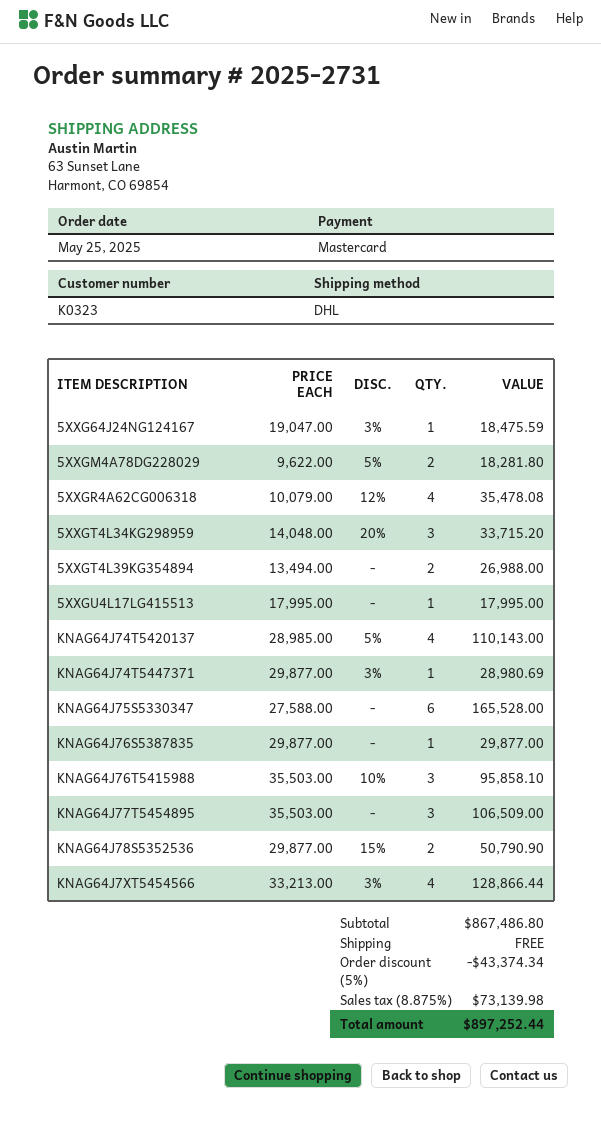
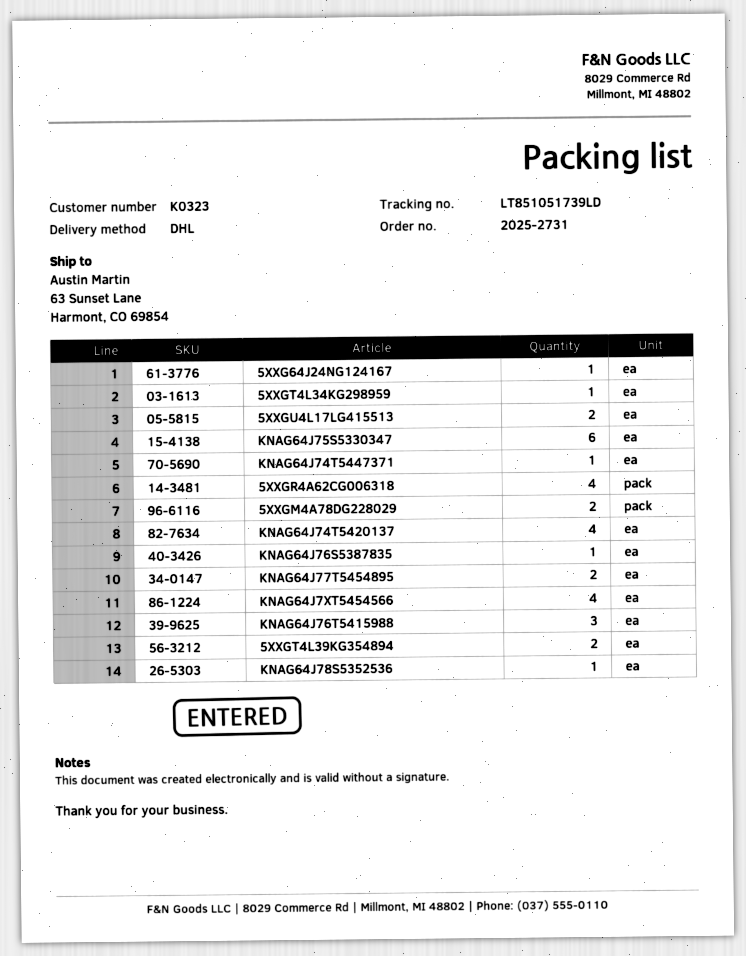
5XXGT4L34KG298959: 3 -> 1
5XXGU4L17LG415513: 1 -> 2
KNAG64J77T5454895: 3 -> 2
KNAG64J78S5352536: 2 -> 1

